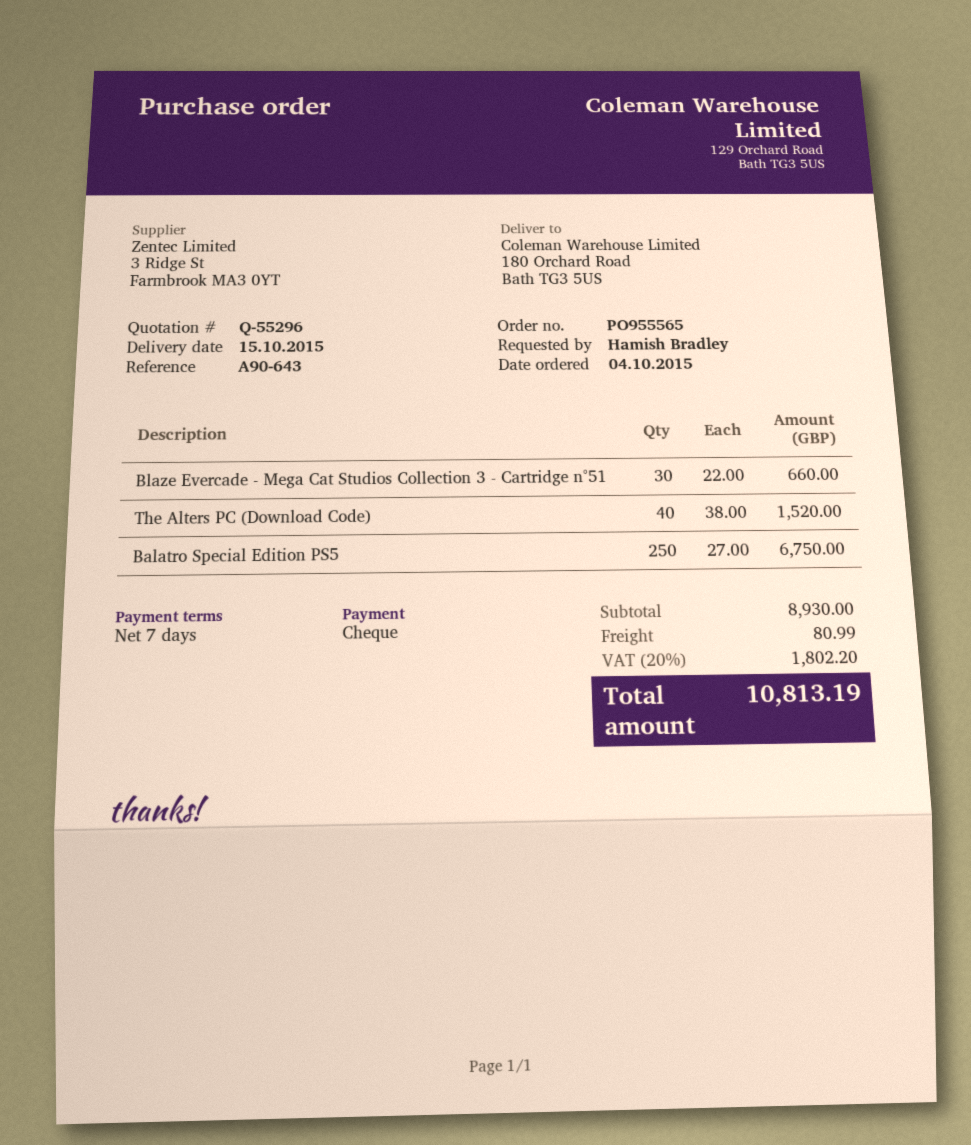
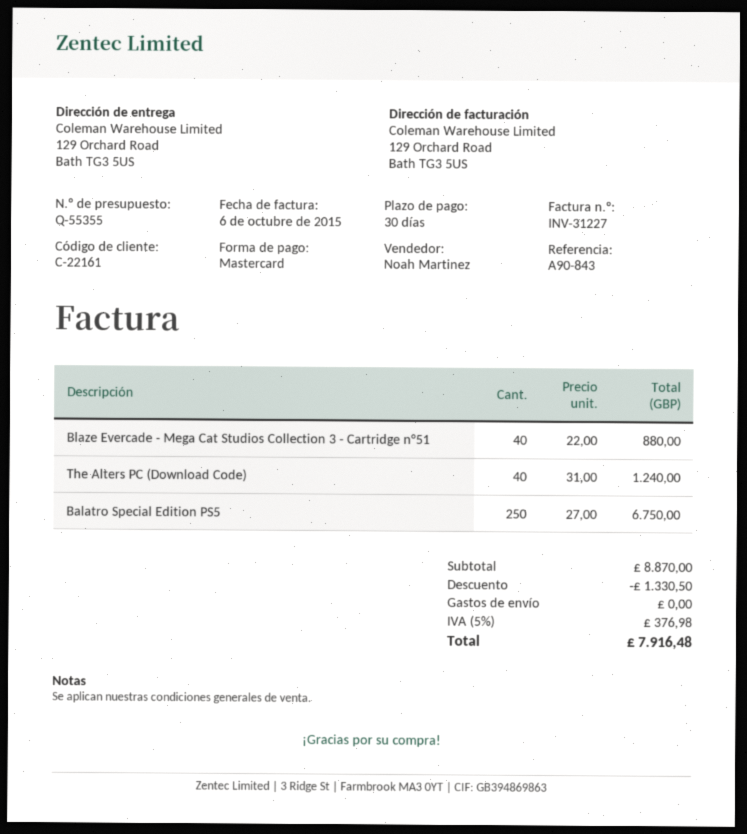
quote number: Q-55296 -> Q-55355
payment terms: 7 days -> 30 days
reference: A90-643 -> A90-843
payment method: cheque -> Mastercard
ship to: 180 Orchard Road, Bath TG3 5US -> 129 Orchard Road, Bath TG3 5US
Blaze Evercade - Mega Cat Studios Collection 3 - Cartridge n°51: 30 x 22.00 = 660.00 -> 40 x 22.00 = 880.00
The Alters PC (Download Code): 40 x 38.00 = 1520.00 -> 40 x 31.00 = 1240.00
subtotal: 8930.00 -> 8870.00
discount: none -> 1330.50
shipping: 80.99 -> 0.00
tax: 20% = 1802.20 -> 5% = 376.98
total: 10813.19 -> 7916.48

